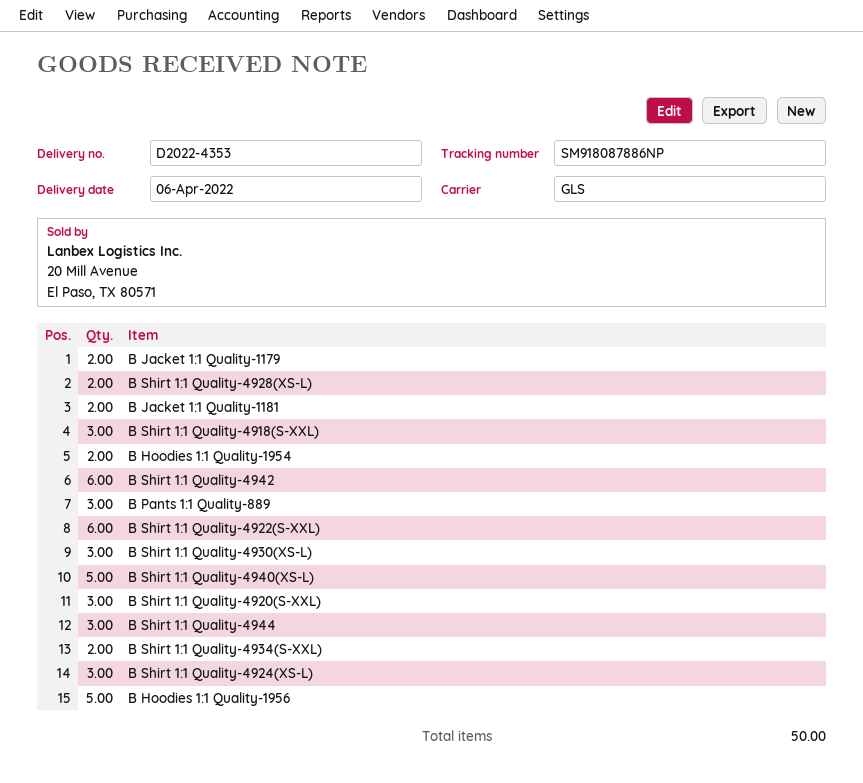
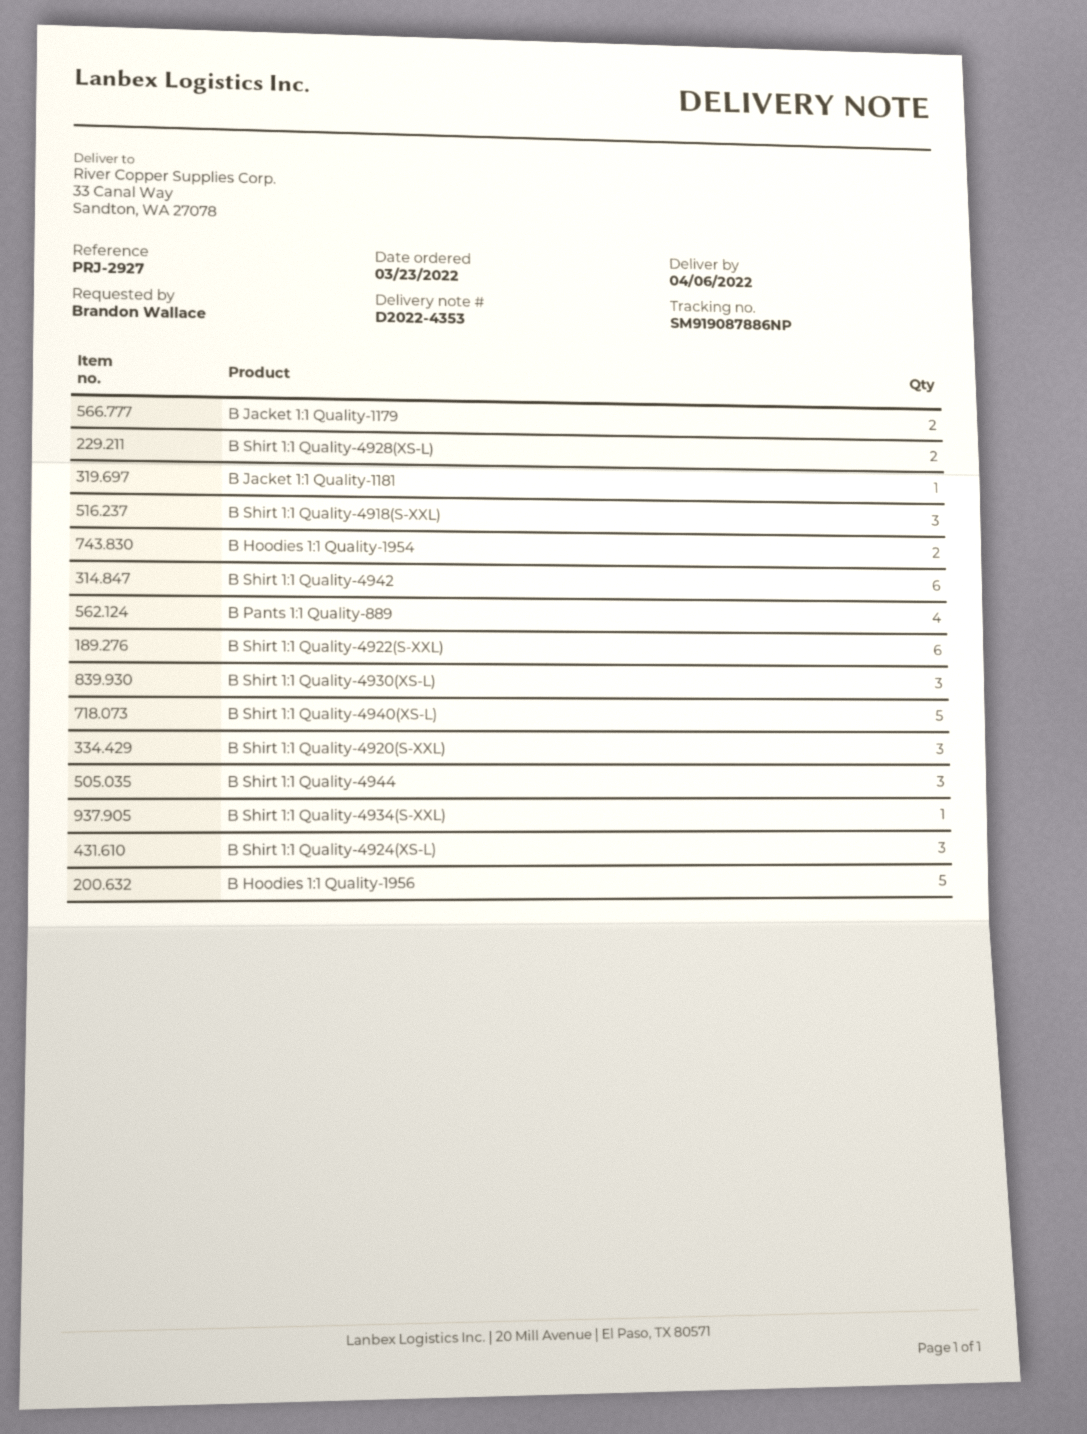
tracking number: SM918087886NP -> SM919087886NP
B Jacket 1:1 Quality-1181: 2 -> 1
B Pants 1:1 Quality-889: 3 -> 4
B Shirt 1:1 Quality-4934(S-XXL): 2 -> 1

